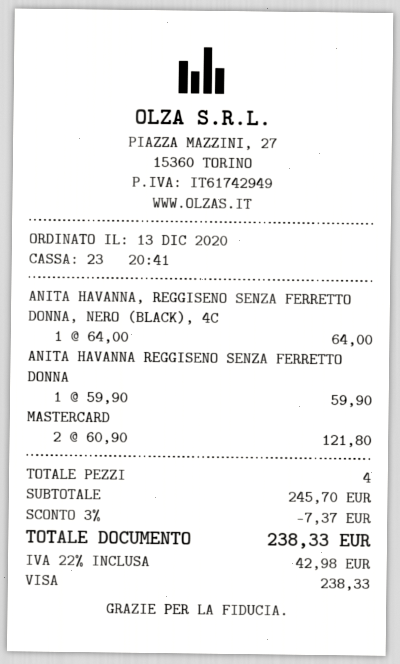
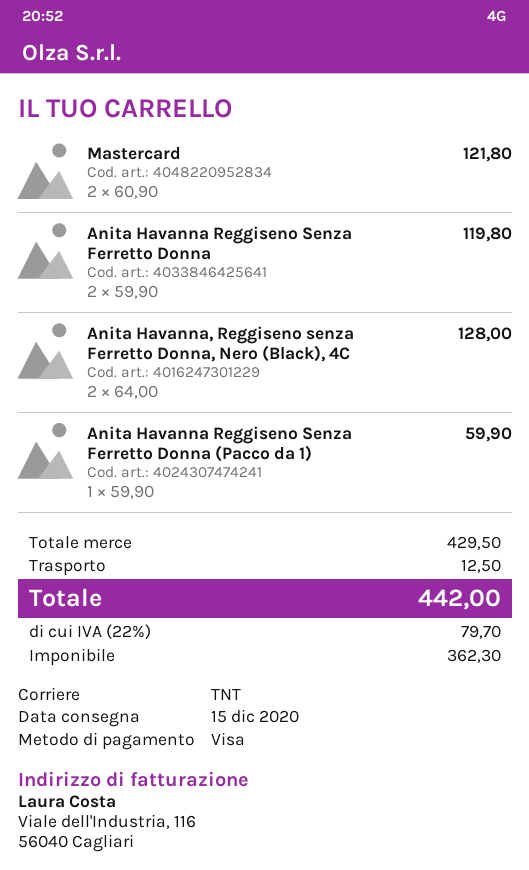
ANITA HAVANNA, REGGISENO SENZA FERRETTO DONNA, NERO (BLACK), 4C: 1 x 64.00 = 64.00 -> 2 x 64.00 = 128.00
ANITA HAVANNA REGGISENO SENZA FERRETTO DONNA: 1 x 59.90 = 59.90 -> 2 x 59.90 = 119.80
Anita Havanna Reggiseno Senza Ferretto Donna (Pacco da 1): none -> 1 x 59.90 = 59.90
subtotal: 245.70 -> 429.50
discount: 3% = 7.37 -> none
shipping: none -> 12.50
tax: 22% = 42.98 -> 22% = 79.70
total: 238.33 -> 442.00

